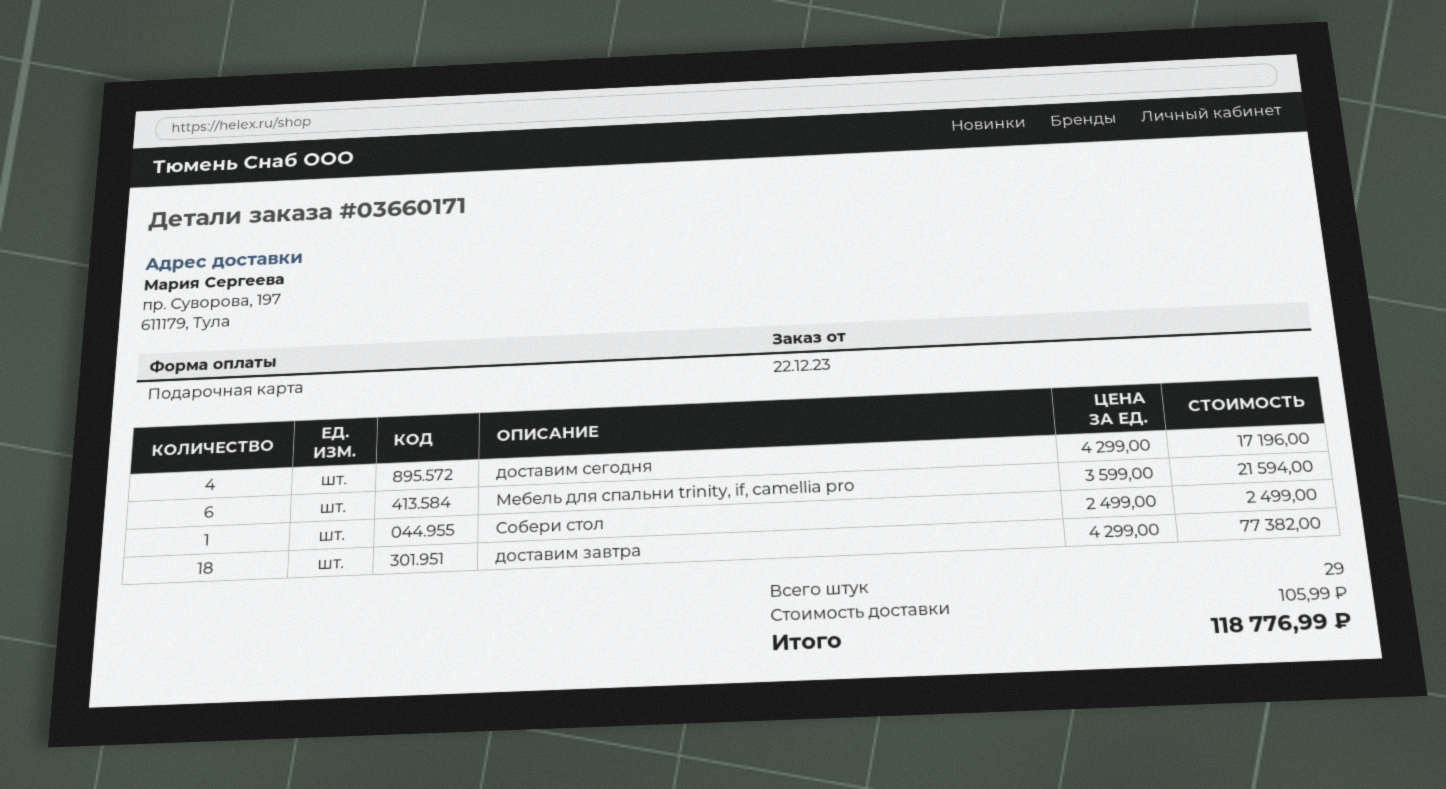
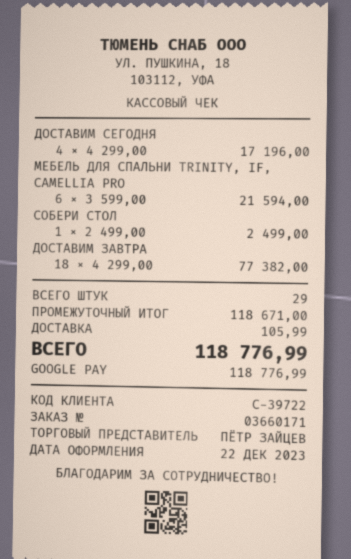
payment method: gift card -> Google Pay

